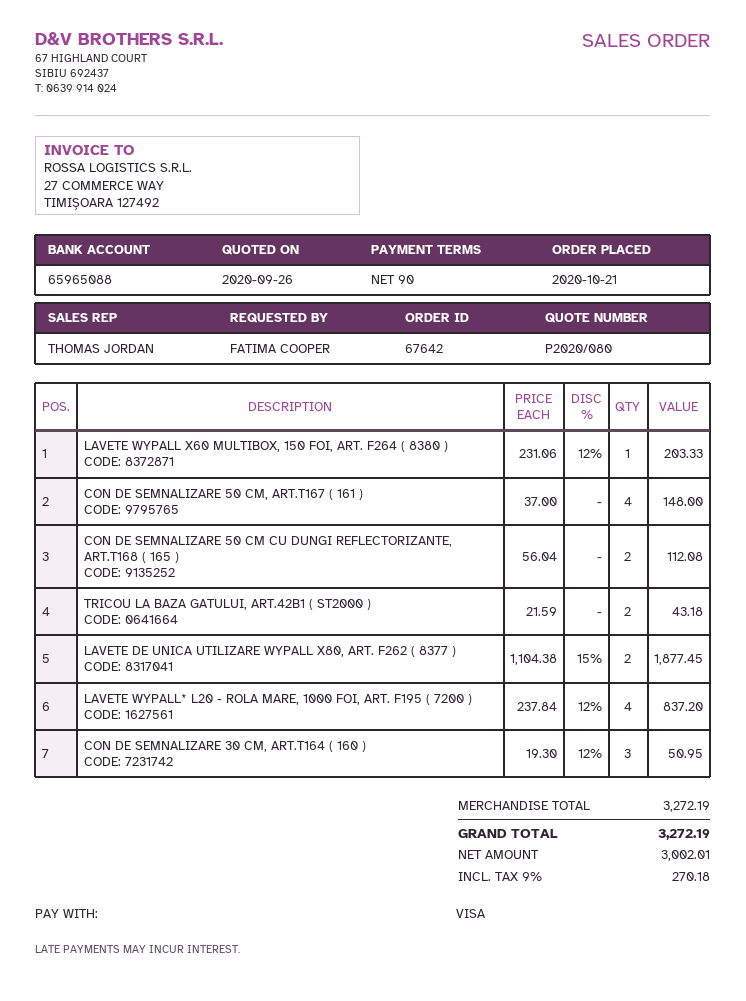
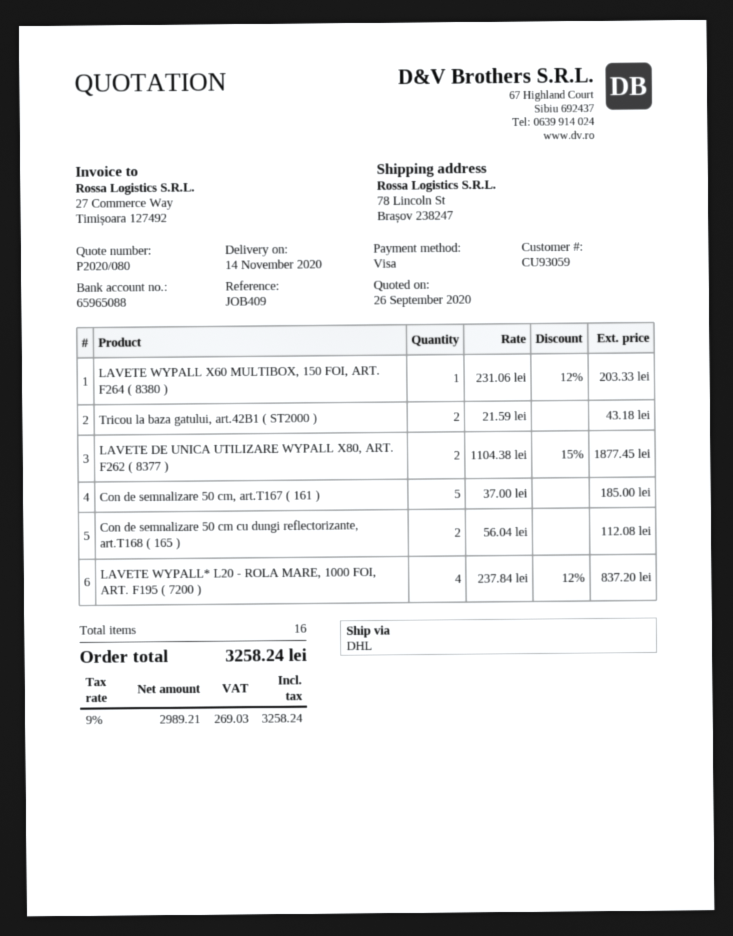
CON DE SEMNALIZARE 50 CM, ART.T167 ( 161 ): 4 x 37.00 = 148.00 -> 5 x 37.00 = 185.00
CON DE SEMNALIZARE 30 CM, ART.T164 ( 160 ): 3 x 19.30 - 12% = 50.95 -> none
net: 3002.01 -> 2989.21
tax: 9% = 270.18 -> 9% = 269.03
total: 3272.19 -> 3258.24

